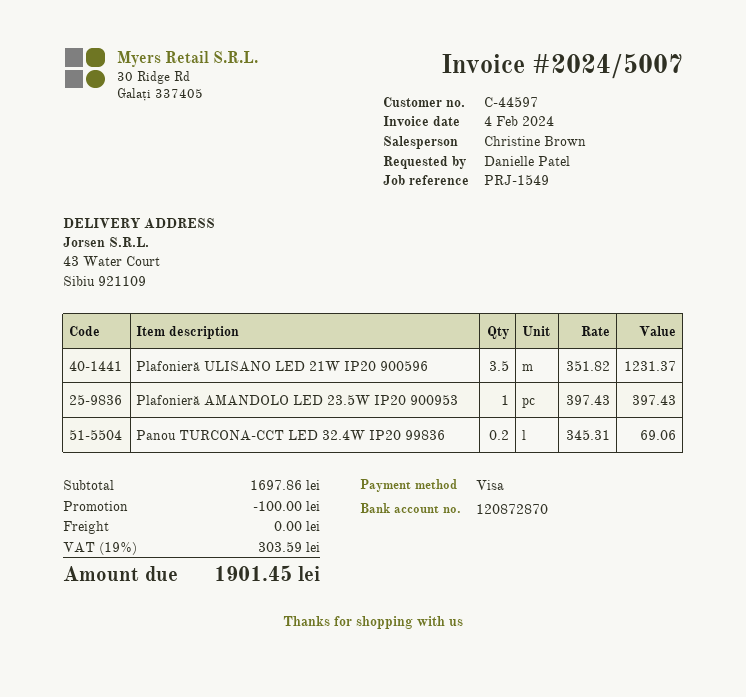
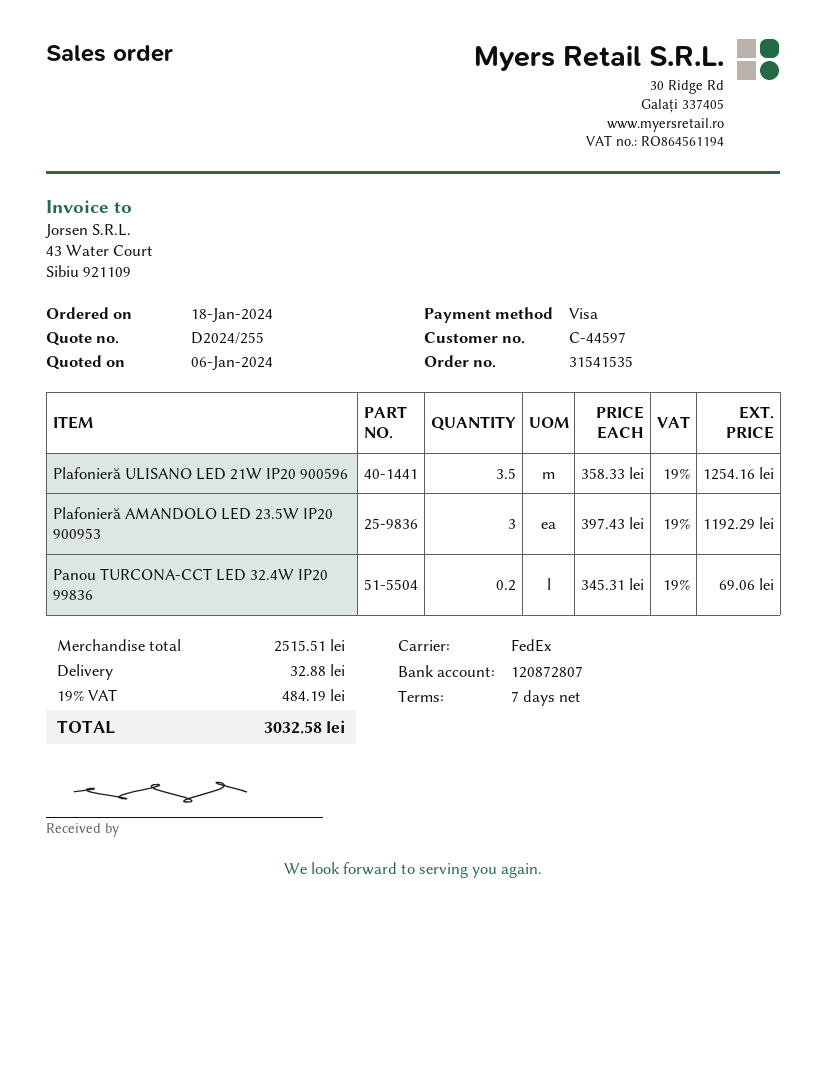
bank account: 120872870 -> 120872807
Plafonieră ULISANO LED 21W IP20 900596: 3.5 x 351.82 = 1231.37 -> 3.5 x 358.33 = 1254.16
Plafonieră AMANDOLO LED 23.5W IP20 900953: 1 x 397.43 = 397.43 -> 3 x 397.43 = 1192.29
subtotal: 1697.86 -> 2515.51
discount: 100.00 -> none
shipping: 0.00 -> 32.88
tax: 19% = 303.59 -> 19% = 484.19
total: 1901.45 -> 3032.58

